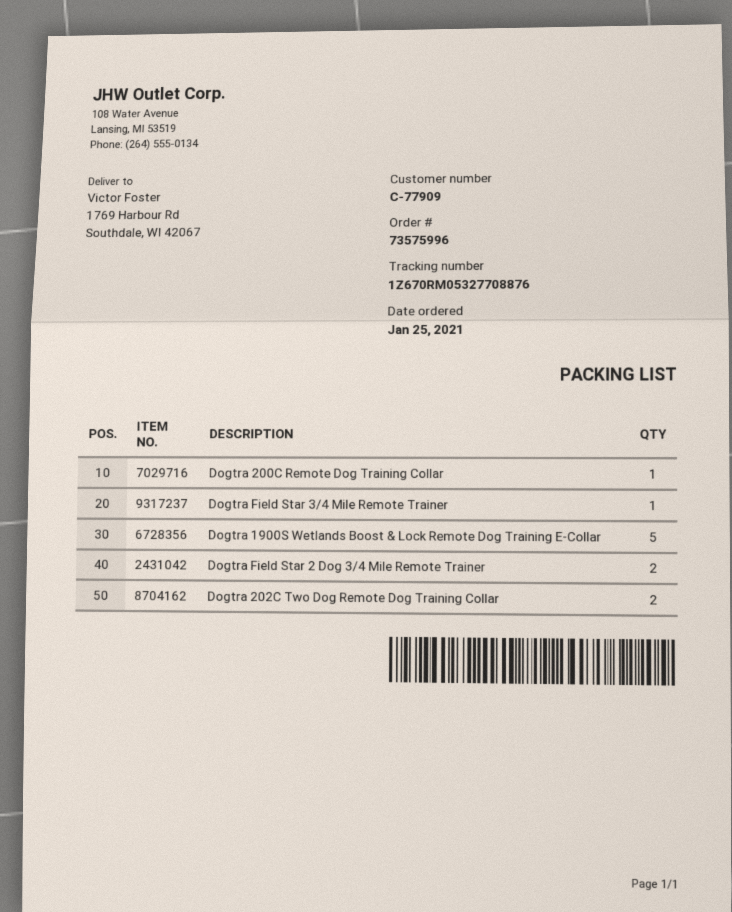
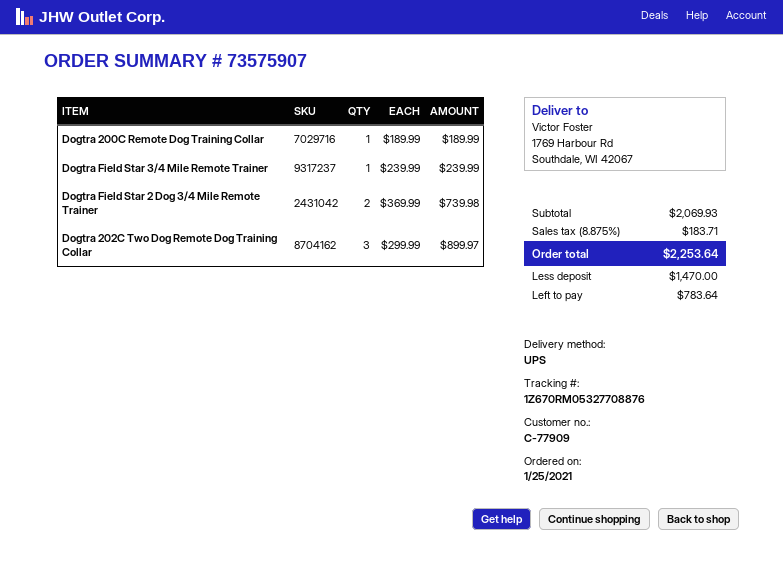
order number: 73575996 -> 73575907
Dogtra 1900S Wetlands Boost & Lock Remote Dog Training E-Collar: 5 -> none
Dogtra 202C Two Dog Remote Dog Training Collar: 2 -> 3

